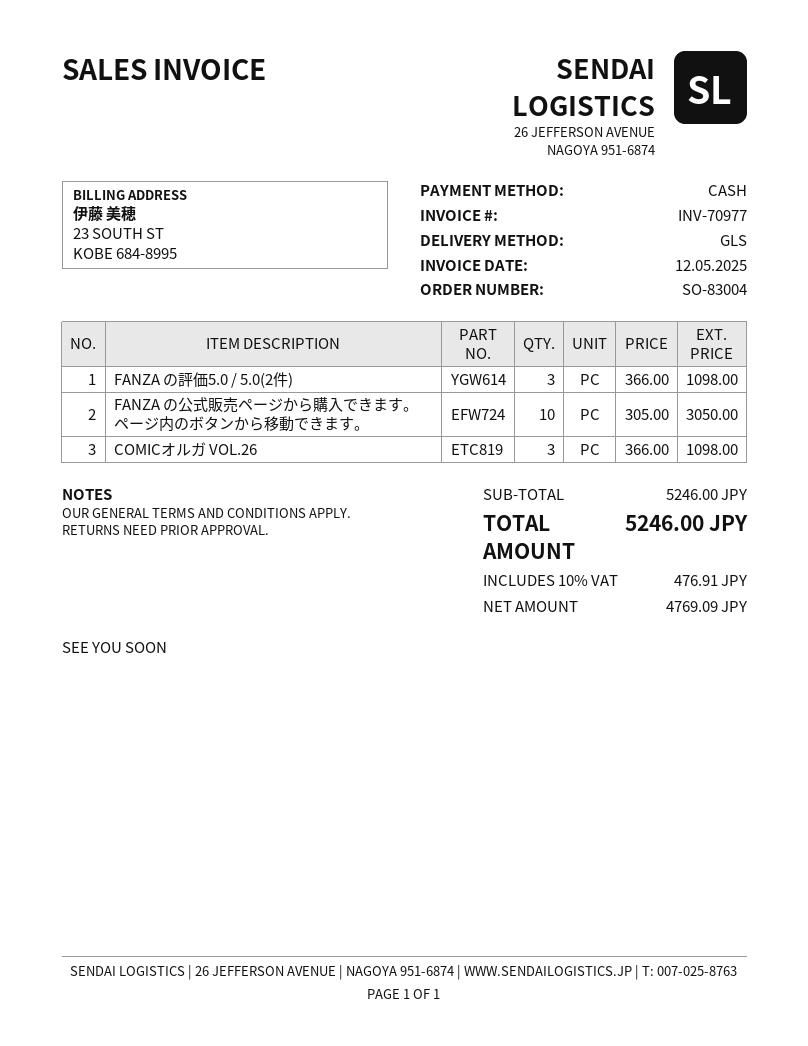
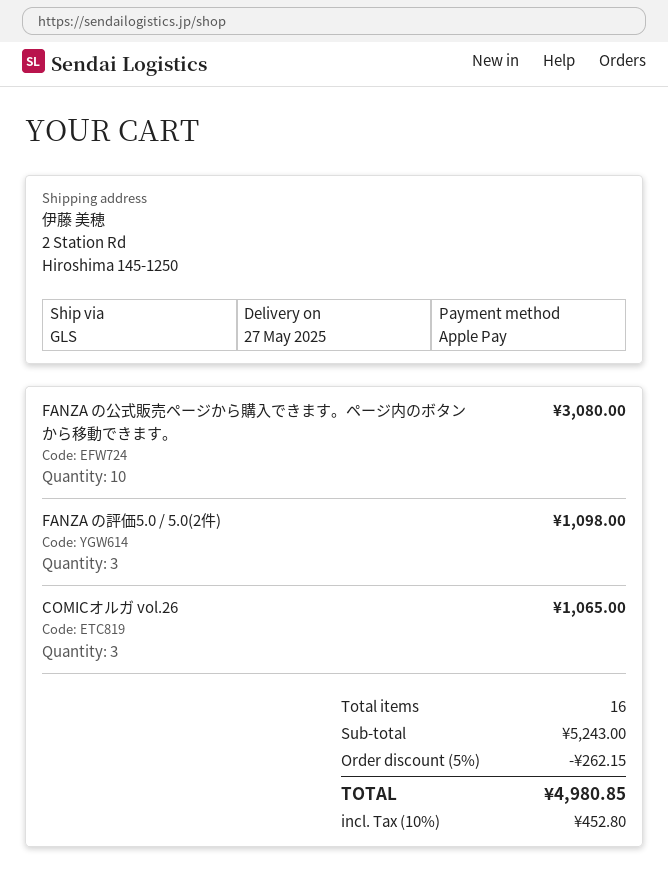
payment method: cash -> Apple Pay
FANZA の公式販売ページから購入できます。ページ内のボタンから移動できます。: 10 for 3050.00 -> 10 for 3080.00
COMICオルガ VOL.26: 3 for 1098.00 -> 3 for 1065.00
subtotal: 5246.00 -> 5243.00
discount: none -> 5% = 262.15
tax: 10% = 476.91 -> 10% = 452.80
total: 5246.00 -> 4980.85

